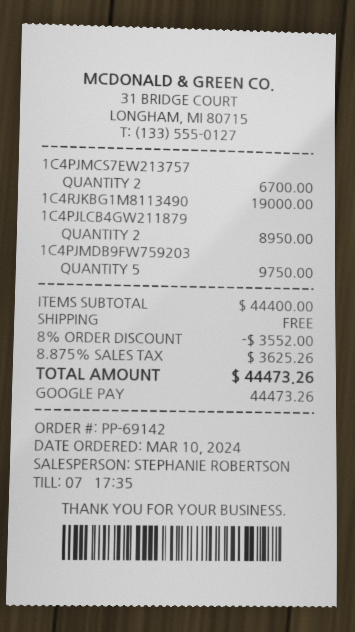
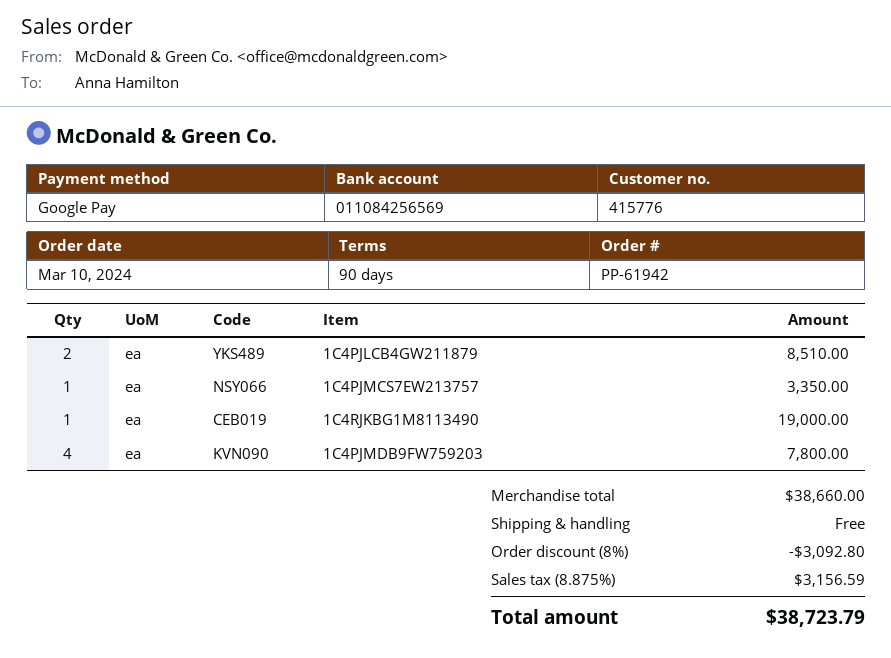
order number: PP-69142 -> PP-61942
1C4PJMCS7EW213757: 2 for 6700.00 -> 1 for 3350.00
1C4PJLCB4GW211879: 2 for 8950.00 -> 2 for 8510.00
1C4PJMDB9FW759203: 5 for 9750.00 -> 4 for 7800.00
subtotal: 44400.00 -> 38660.00
discount: 8% = 3552.00 -> 8% = 3092.80
tax: 8.875% = 3625.26 -> 8.875% = 3156.59
total: 44473.26 -> 38723.79

